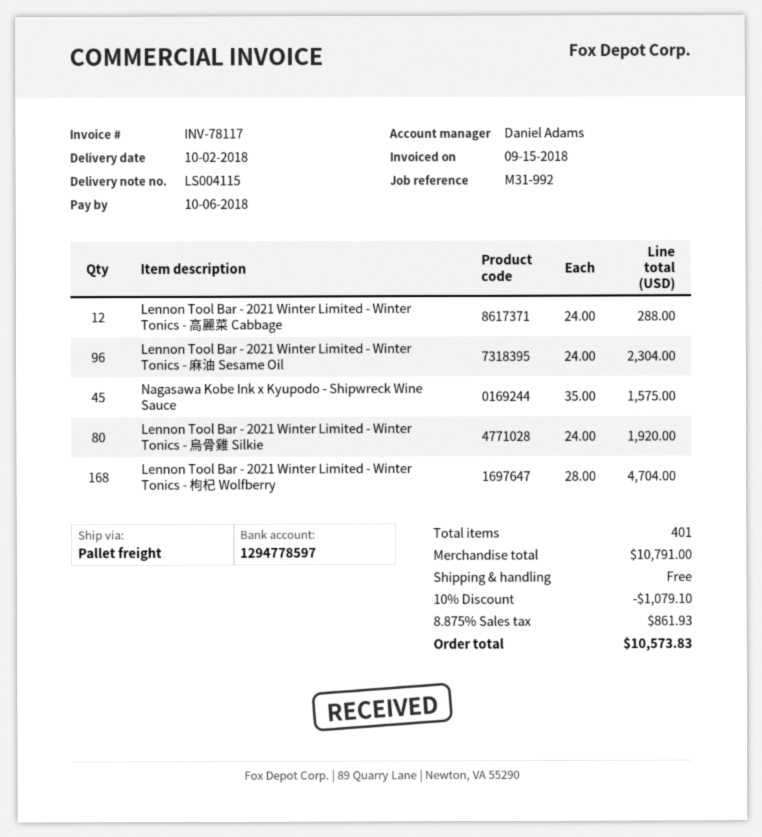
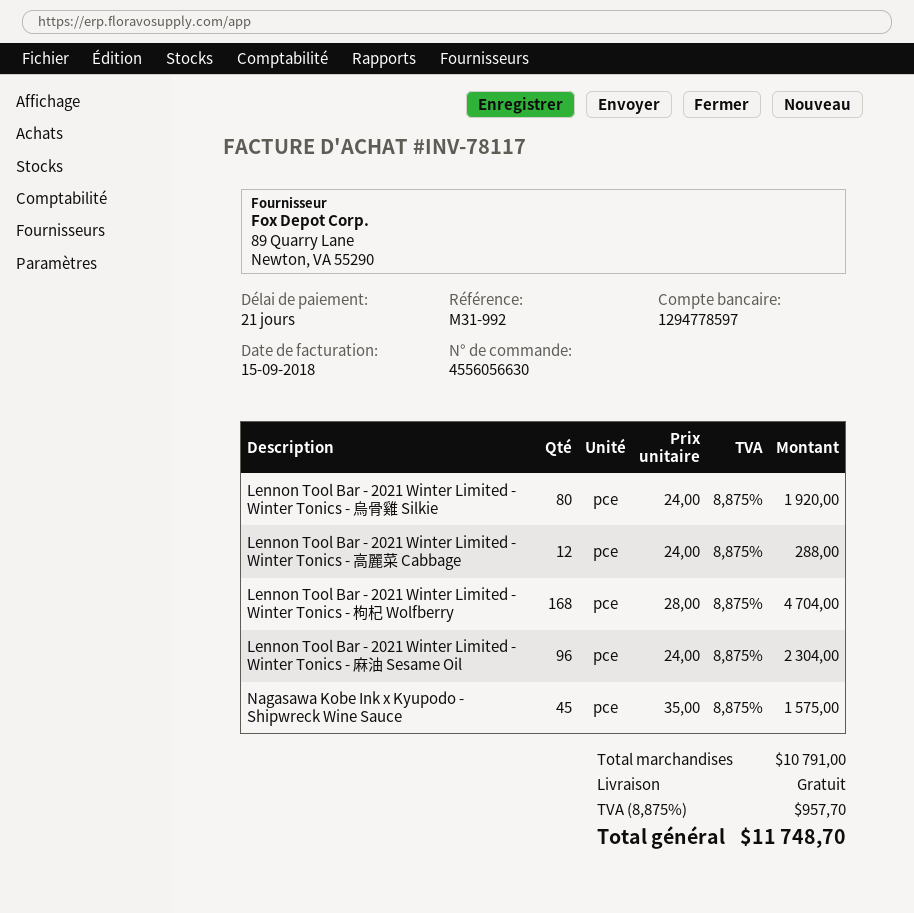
discount: 10% = 1079.10 -> none
tax: 8.875% = 861.93 -> 8.875% = 957.70
total: 10573.83 -> 11748.70

